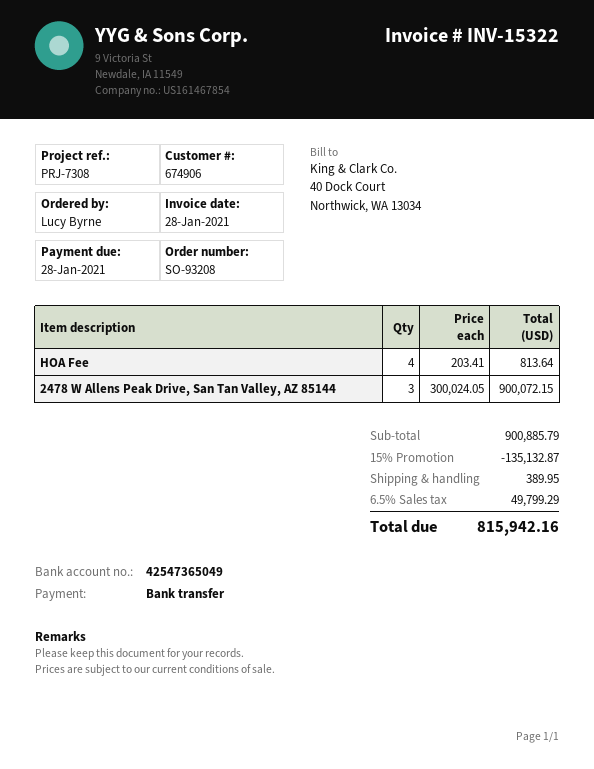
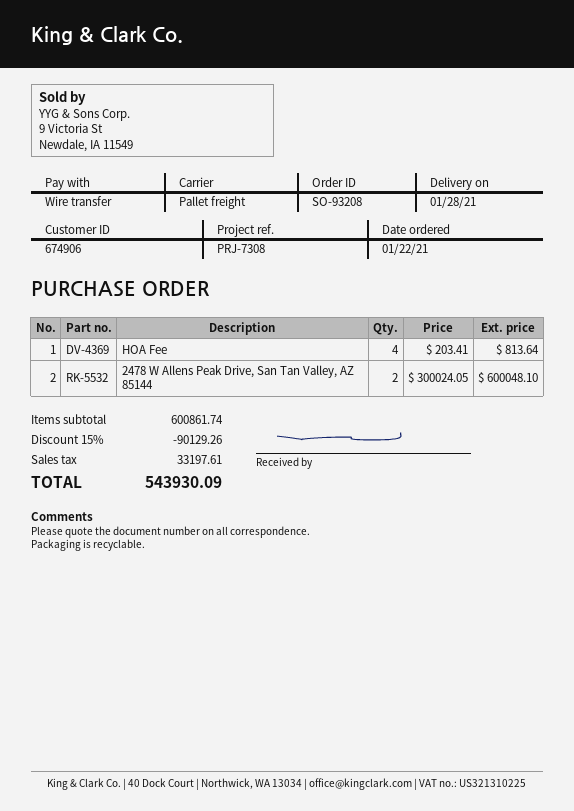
2478 W Allens Peak Drive, San Tan Valley, AZ 85144: 3 x 300024.05 = 900072.15 -> 2 x 300024.05 = 600048.10
subtotal: 900885.79 -> 600861.74
discount: 15% = 135132.87 -> 15% = 90129.26
shipping: 389.95 -> none
tax: 49799.29 -> 33197.61
total: 815942.16 -> 543930.09

